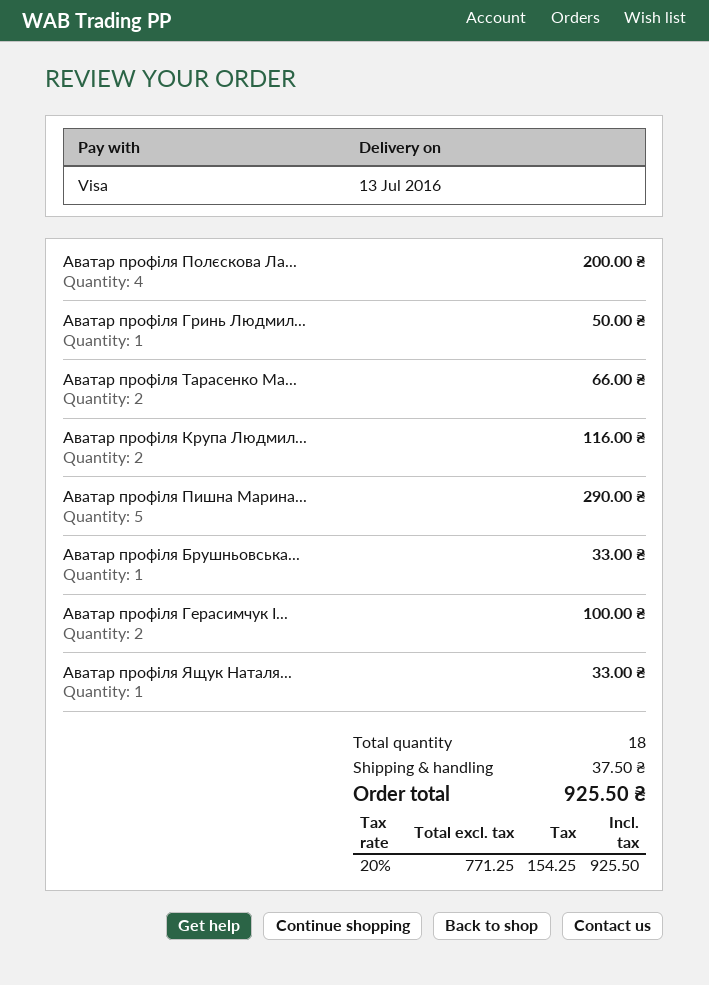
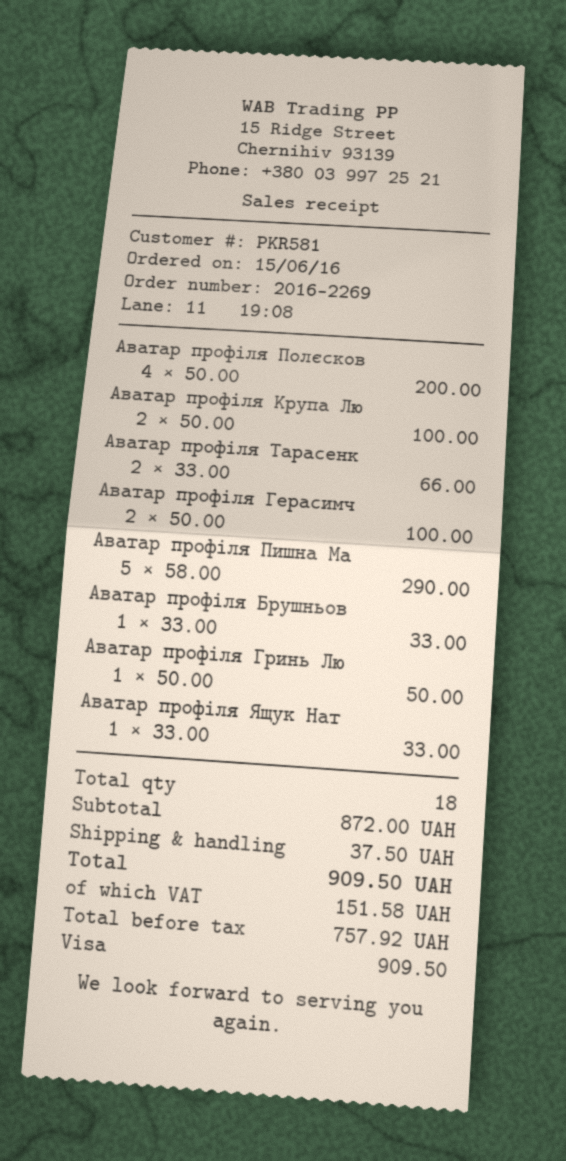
Аватар профіля Крупа Людмил...: 2 for 116.00 -> 2 for 100.00
net: 771.25 -> 757.92
tax: 154.25 -> 151.58
total: 925.50 -> 909.50

